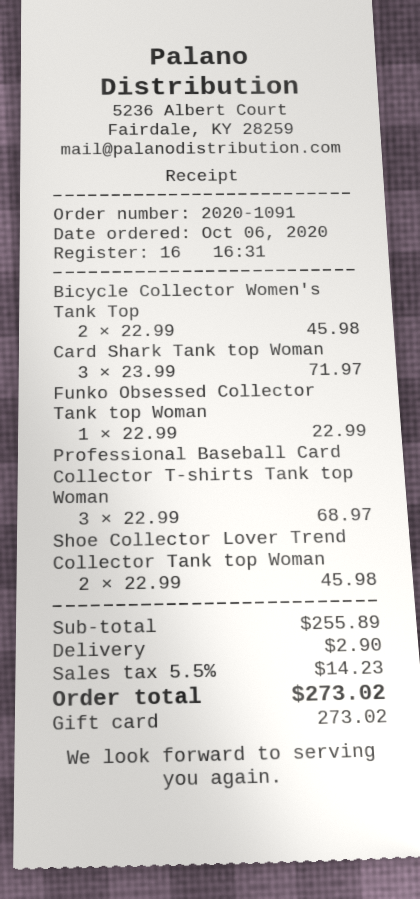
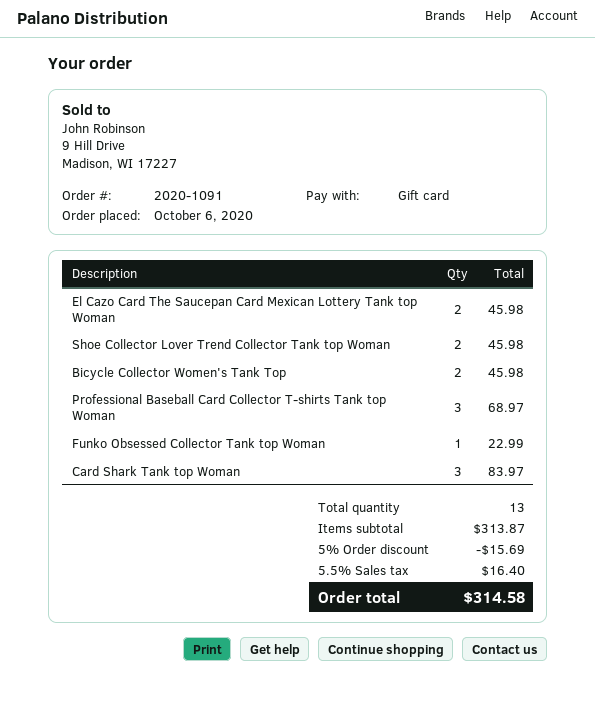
Card Shark Tank top Woman: 3 for 71.97 -> 3 for 83.97
El Cazo Card The Saucepan Card Mexican Lottery Tank top Woman: none -> 2 for 45.98
subtotal: 255.89 -> 313.87
discount: none -> 5% = 15.69
shipping: 2.90 -> none
tax: 5.5% = 14.23 -> 5.5% = 16.40
total: 273.02 -> 314.58

